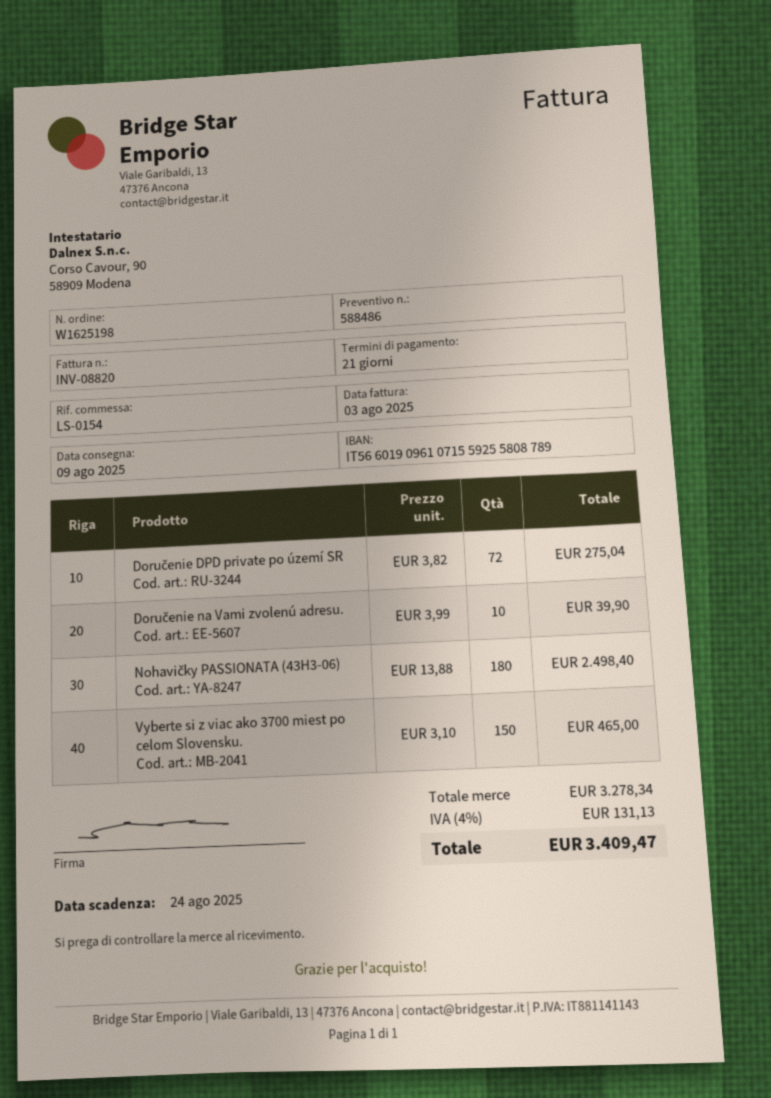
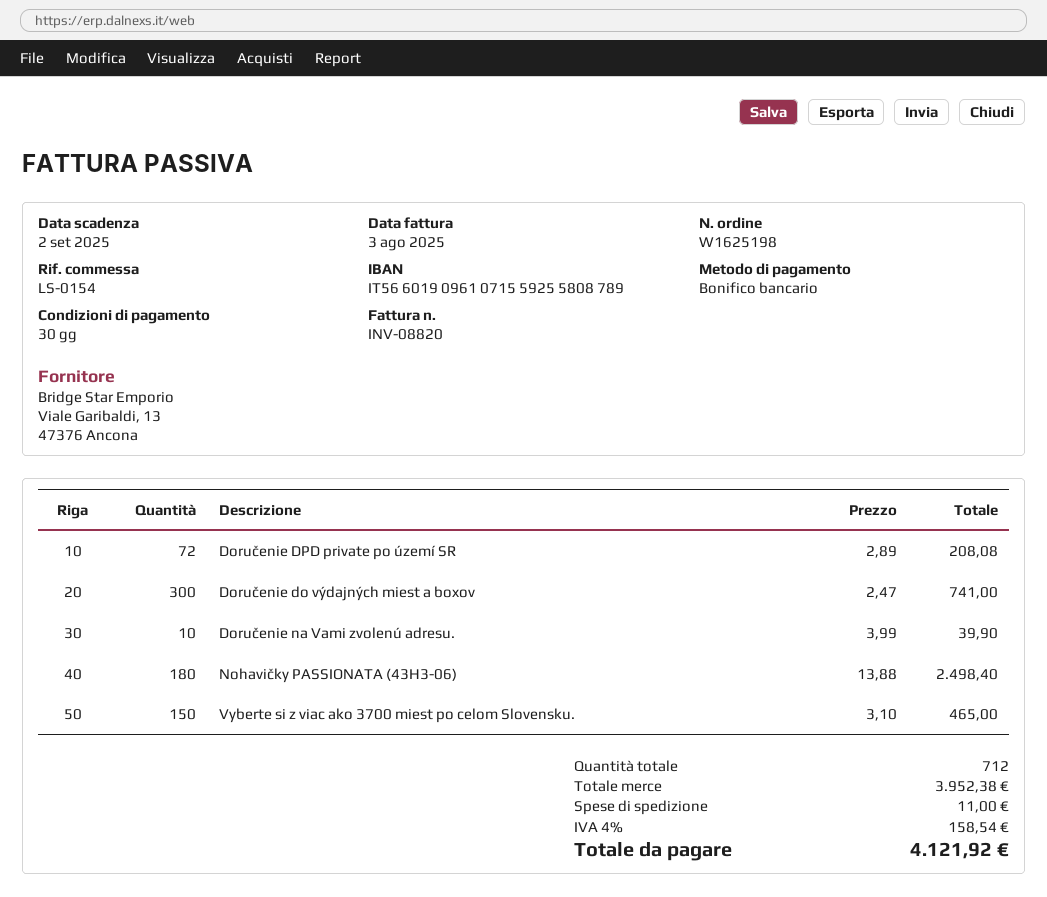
payment terms: 21 days -> 30 days
due date: 2025-08-24 -> 2025-09-02
Doručenie DPD private po území SR: 72 x 3.82 = 275.04 -> 72 x 2.89 = 208.08
Doručenie do výdajných miest a boxov: none -> 300 x 2.47 = 741.00
subtotal: 3278.34 -> 3952.38
shipping: none -> 11.00
tax: 4% = 131.13 -> 4% = 158.54
total: 3409.47 -> 4121.92

